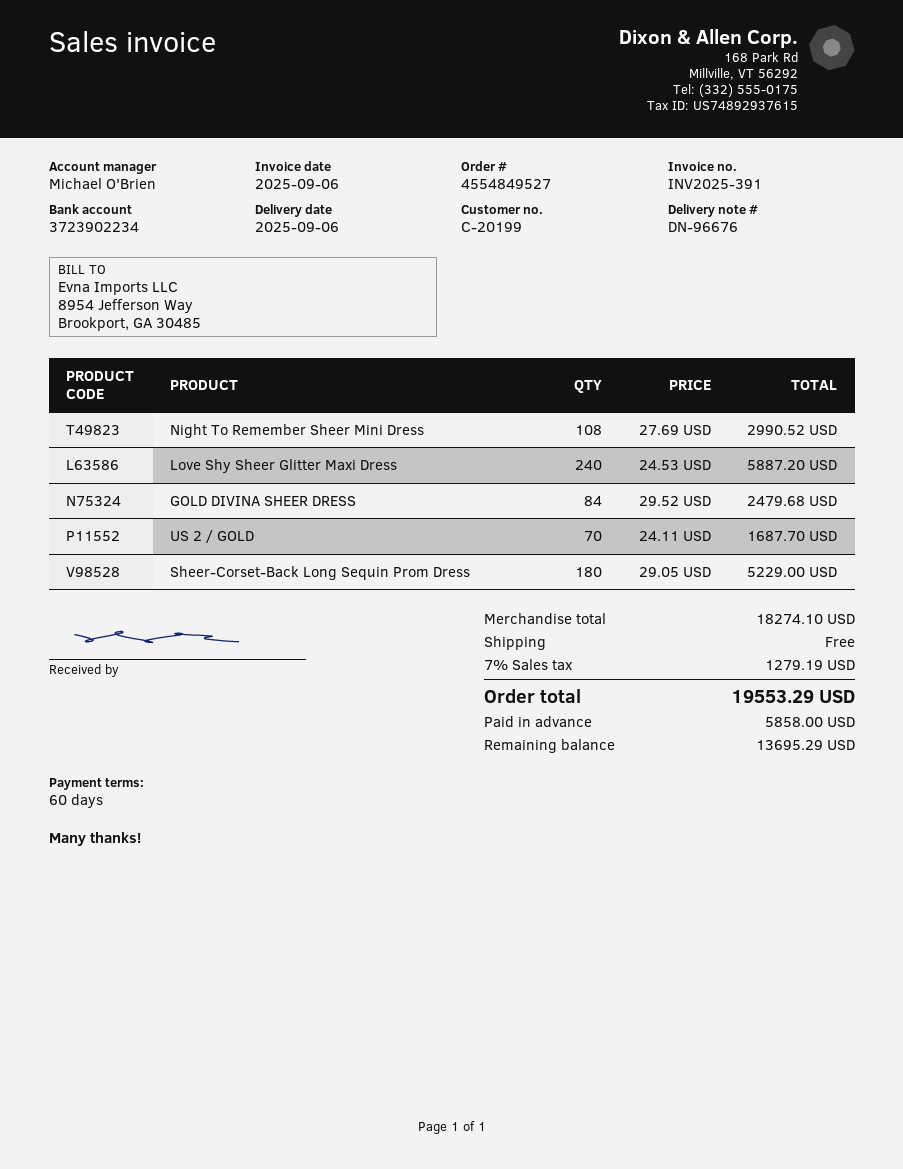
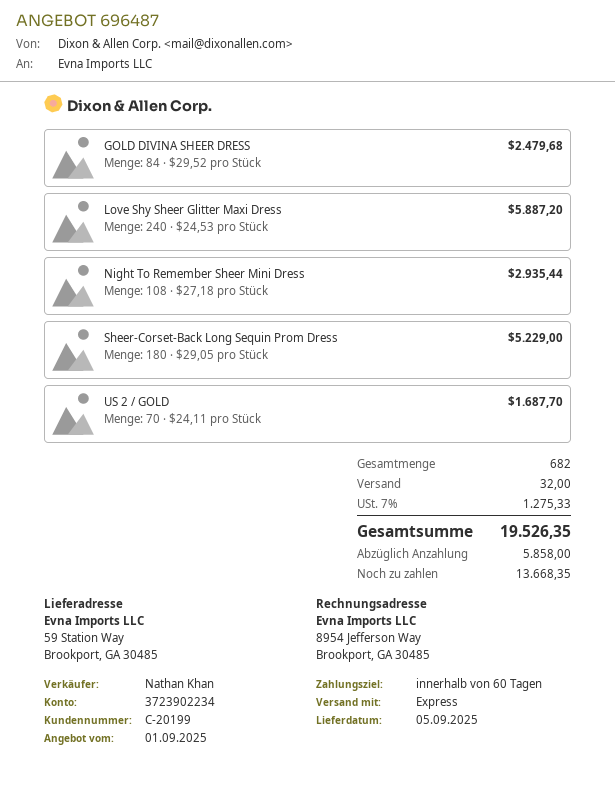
delivery date: 2025-09-06 -> 2025-09-05
sales rep: Michael O'Brien -> Nathan Khan
Night To Remember Sheer Mini Dress: 108 x 27.69 = 2990.52 -> 108 x 27.18 = 2935.44
shipping: 0.00 -> 32.00
tax: 7% = 1279.19 -> 7% = 1275.33
total: 19553.29 -> 19526.35
balance: 13695.29 -> 13668.35

